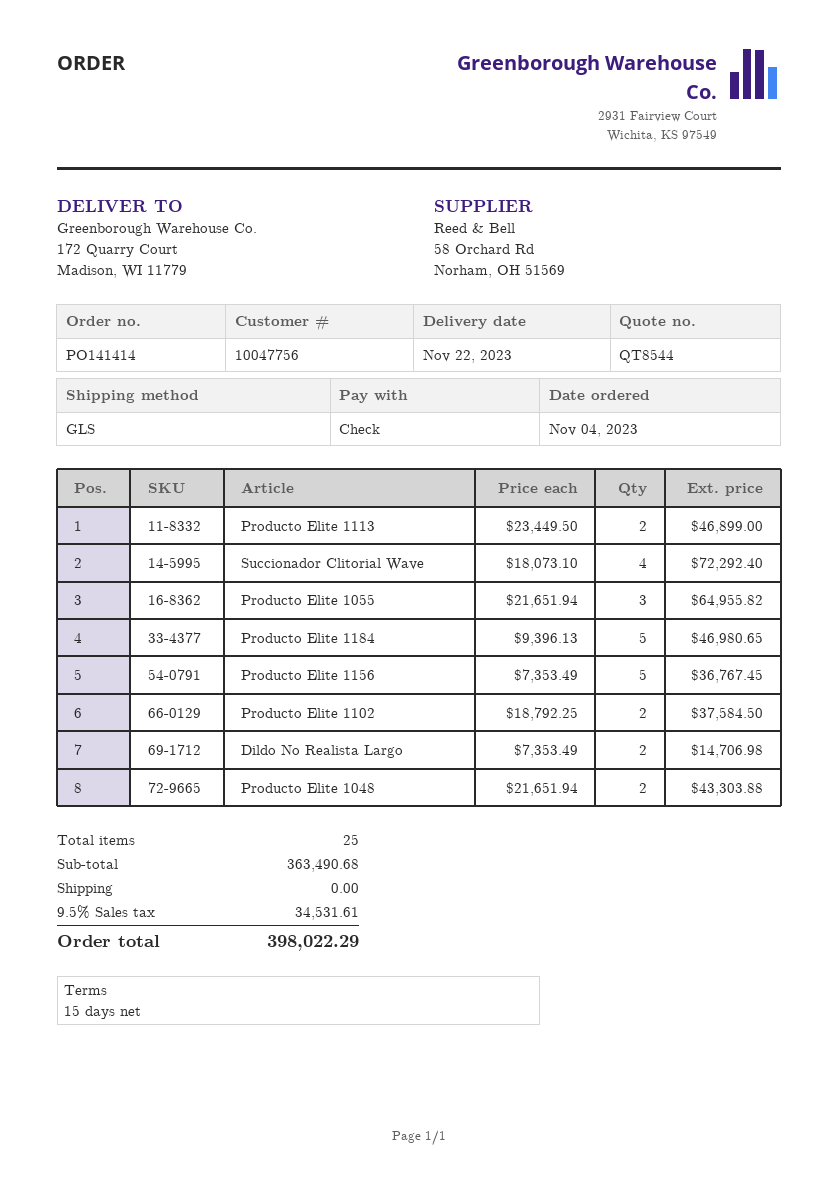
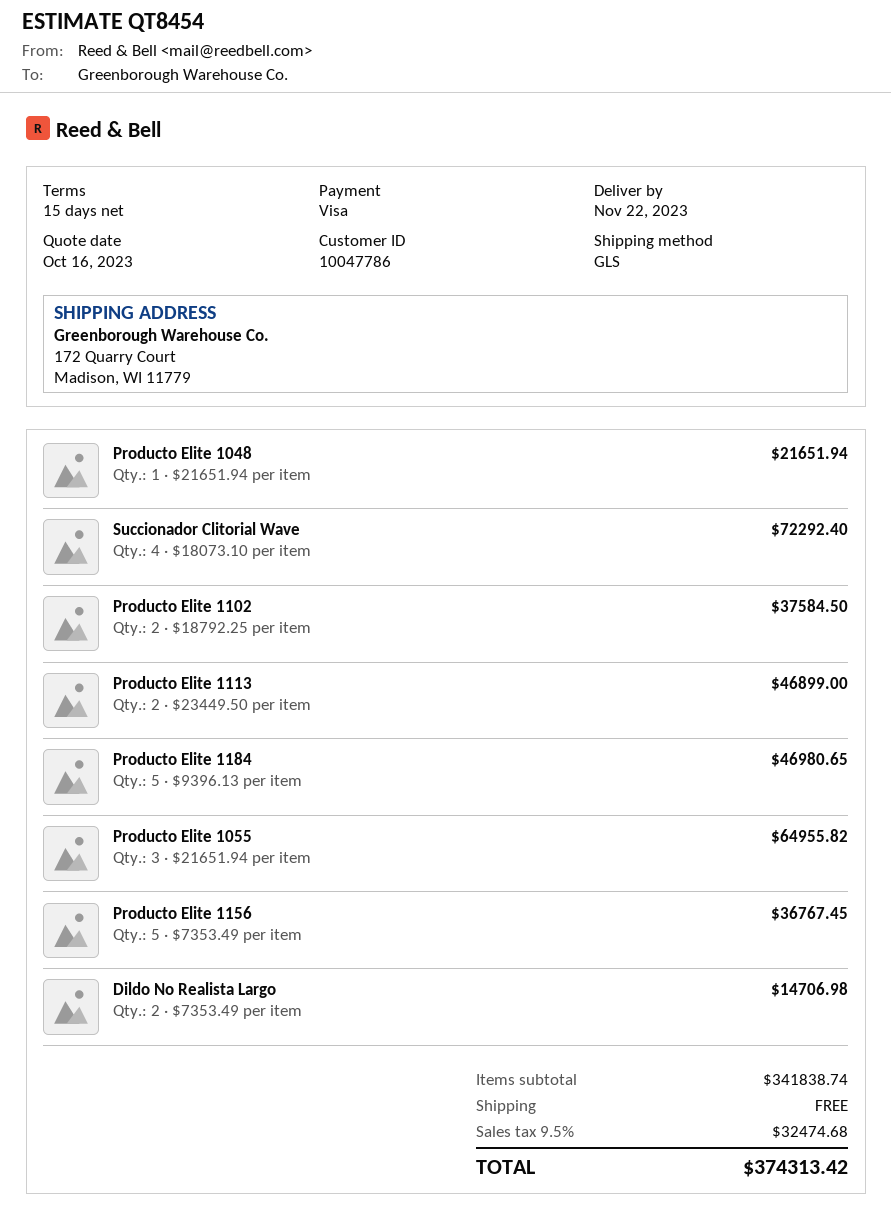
quote number: QT8544 -> QT8454
customer number: 10047756 -> 10047786
payment method: cheque -> Visa
Producto Elite 1048: 2 x 21651.94 = 43303.88 -> 1 x 21651.94 = 21651.94
subtotal: 363490.68 -> 341838.74
tax: 9.5% = 34531.61 -> 9.5% = 32474.68
total: 398022.29 -> 374313.42

